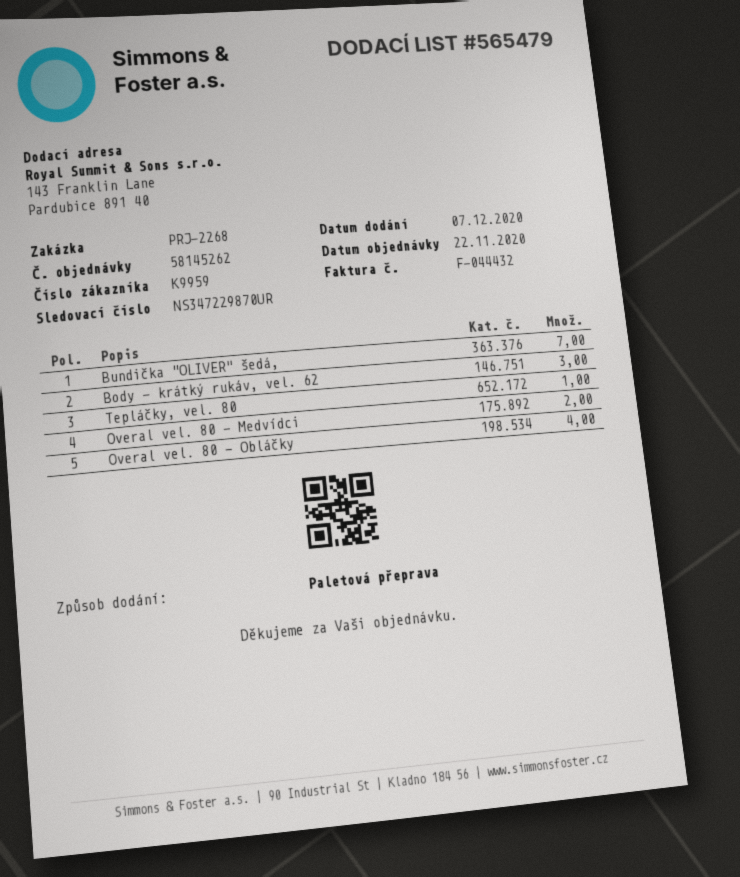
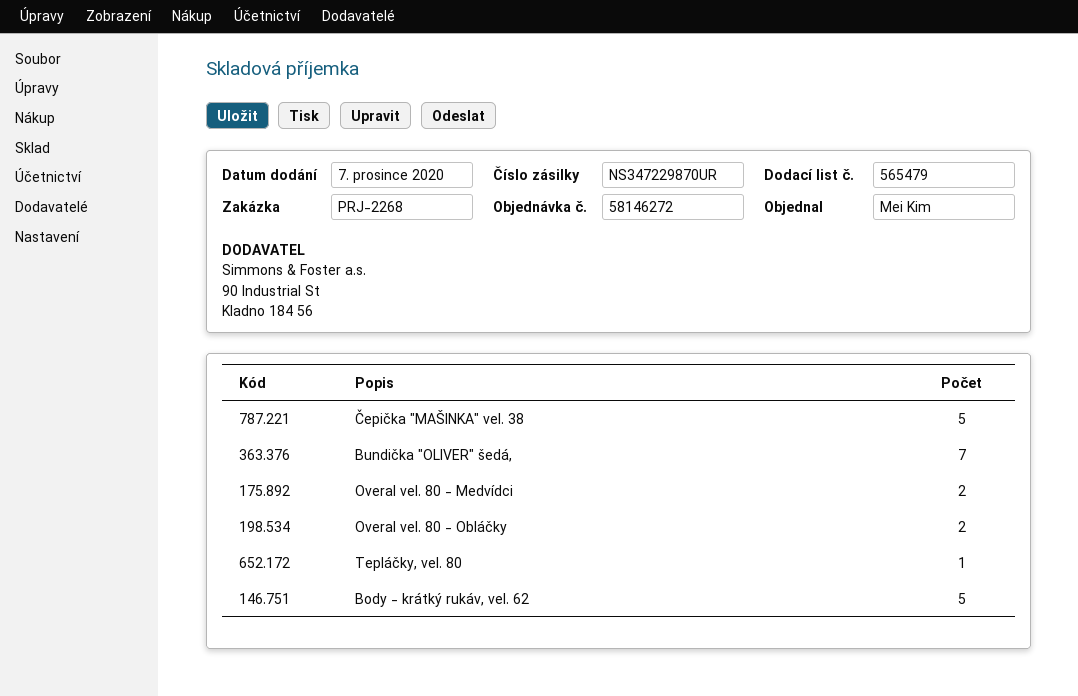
order number: 58145262 -> 58146272
Body - krátký rukáv, vel. 62: 3 -> 5
Overal vel. 80 - Obláčky: 4 -> 2
Čepička "MAŠINKA" vel. 38: none -> 5

